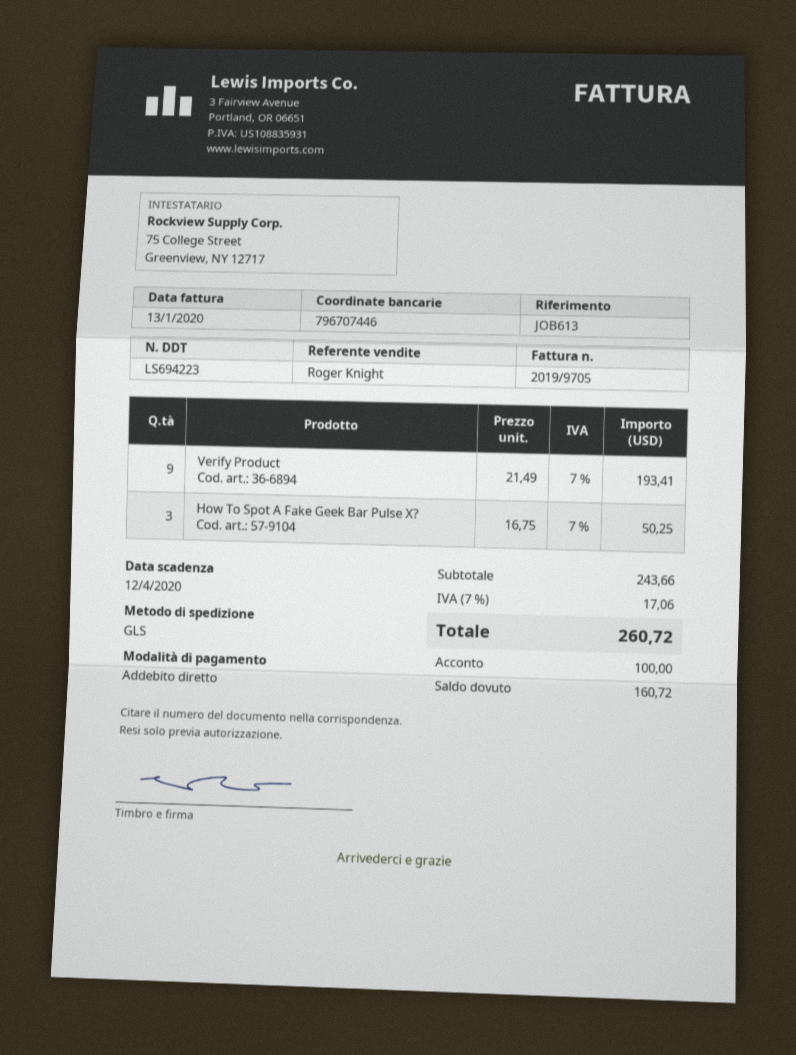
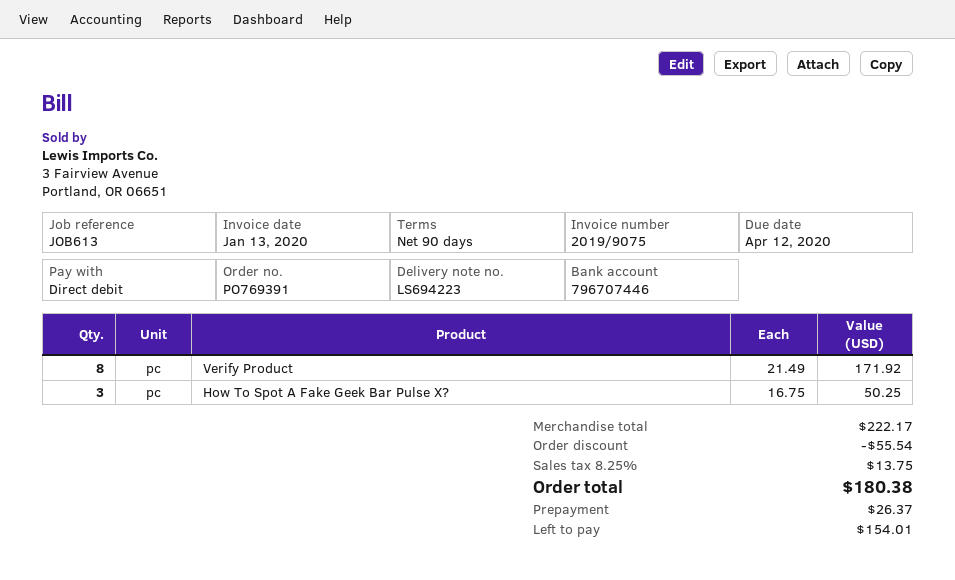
invoice number: 2019/9705 -> 2019/9075
Verify Product: 9 x 21.49 = 193.41 -> 8 x 21.49 = 171.92
subtotal: 243.66 -> 222.17
discount: none -> 55.54
tax: 7% = 17.06 -> 8.25% = 13.75
total: 260.72 -> 180.38
deposit: 100.00 -> 26.37
balance: 160.72 -> 154.01

